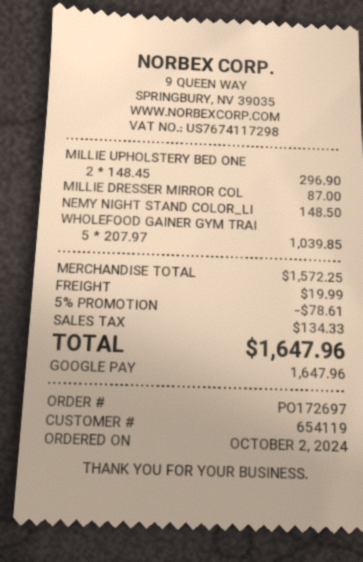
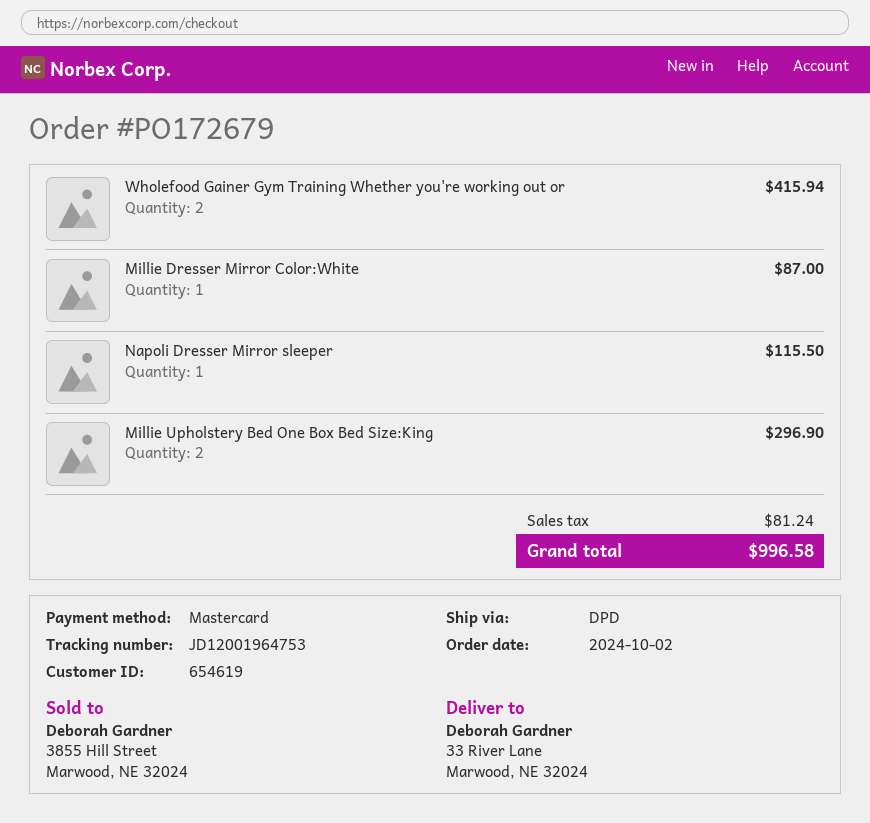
order number: PO172697 -> PO172679
customer number: 654119 -> 654619
payment method: Google Pay -> Mastercard
NEMY NIGHT STAND COLOR_LI: 1 for 148.50 -> none
WHOLEFOOD GAINER GYM TRAI: 5 for 1039.85 -> 2 for 415.94
Napoli Dresser Mirror sleeper: none -> 1 for 115.50
discount: 5% = 78.61 -> none
shipping: 19.99 -> none
tax: 134.33 -> 81.24
total: 1647.96 -> 996.58

